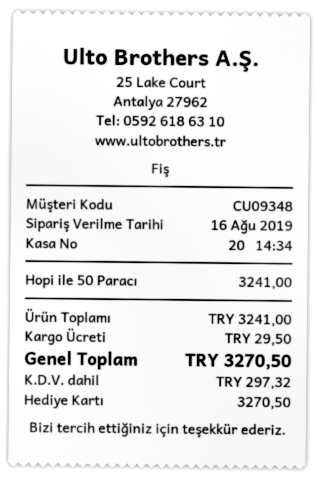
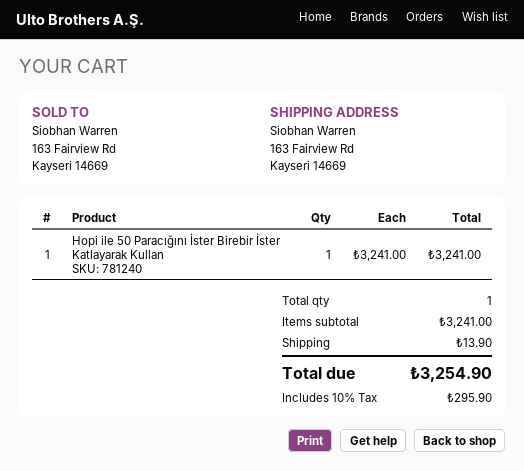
shipping: 29.50 -> 13.90
tax: 297.32 -> 295.90
total: 3270.50 -> 3254.90

